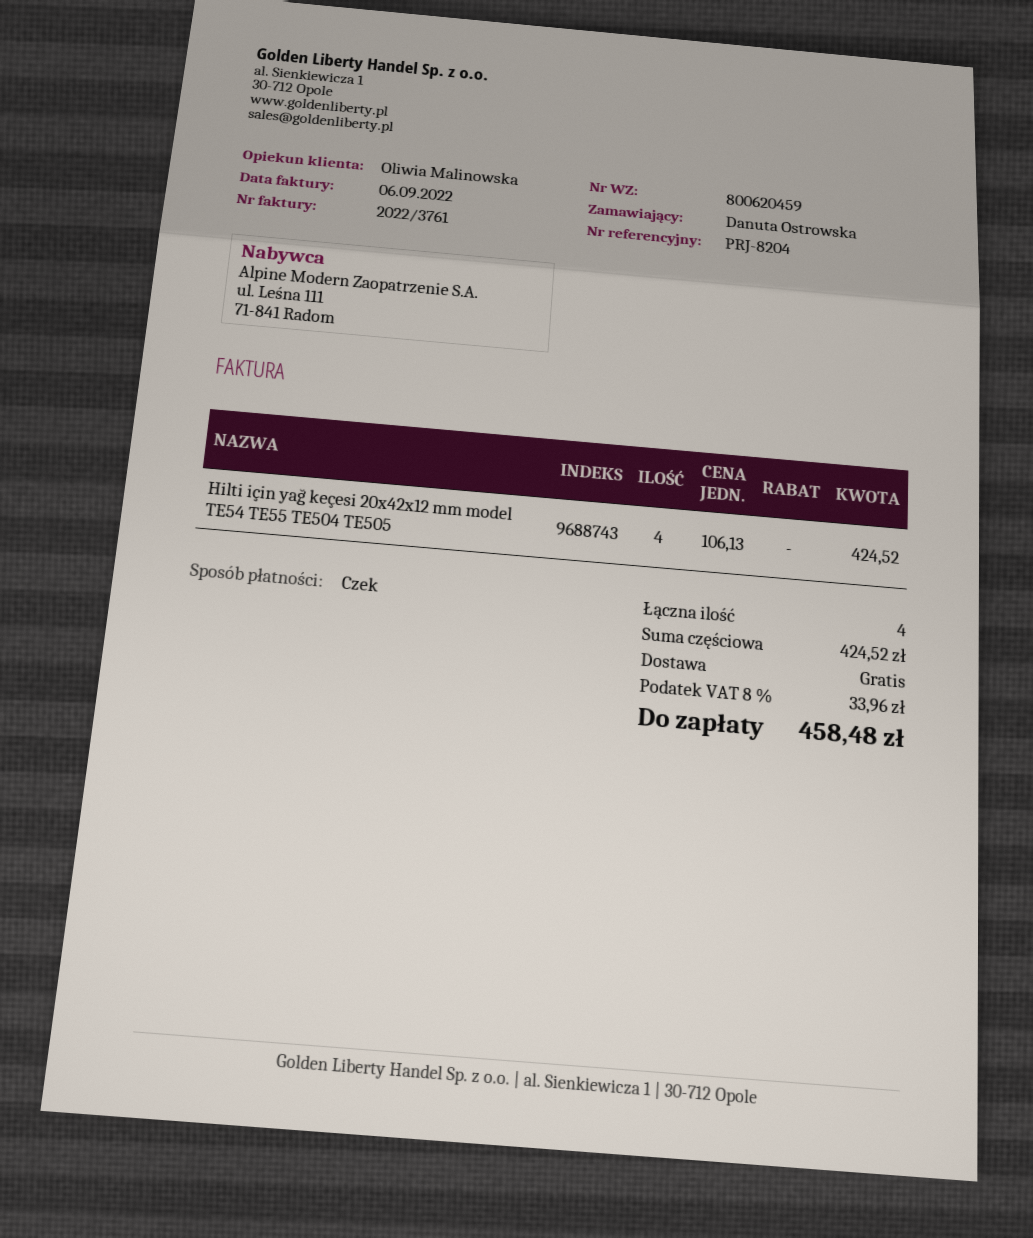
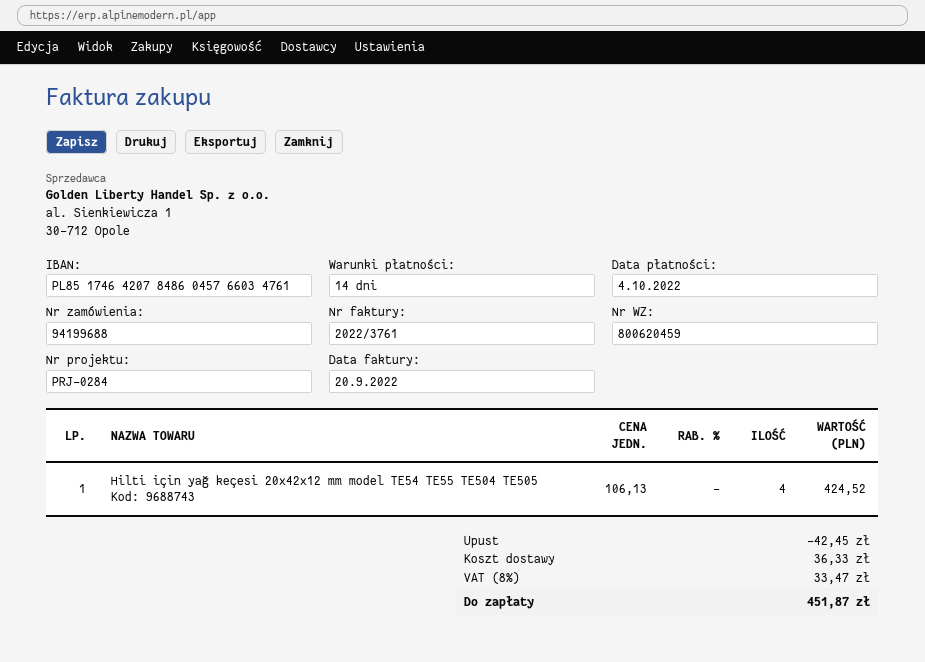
invoice date: 2022-09-06 -> 2022-09-20
reference: PRJ-8204 -> PRJ-0284
discount: none -> 42.45
shipping: 0.00 -> 36.33
tax: 8% = 33.96 -> 8% = 33.47
total: 458.48 -> 451.87

